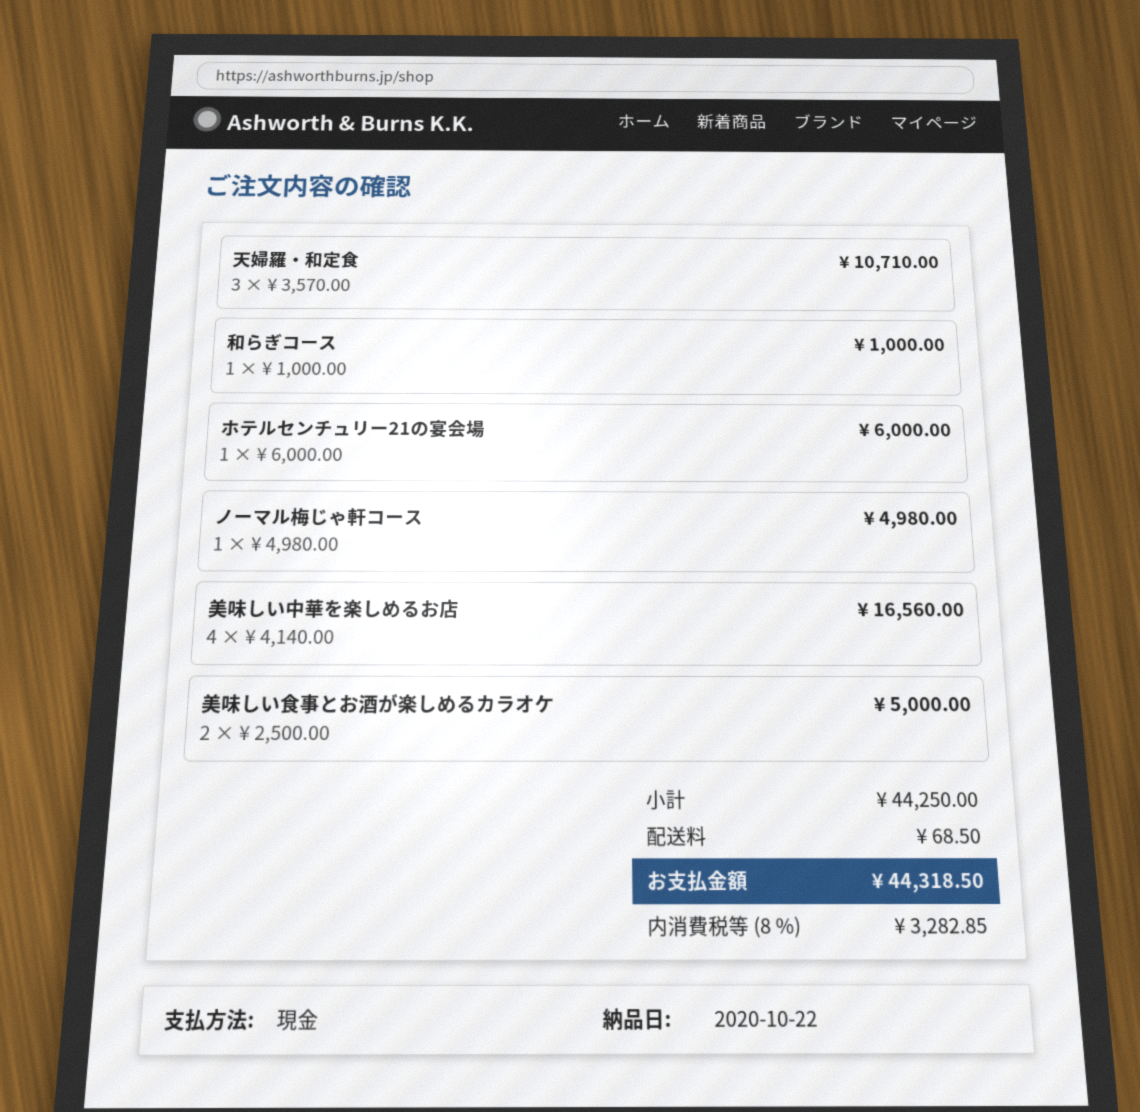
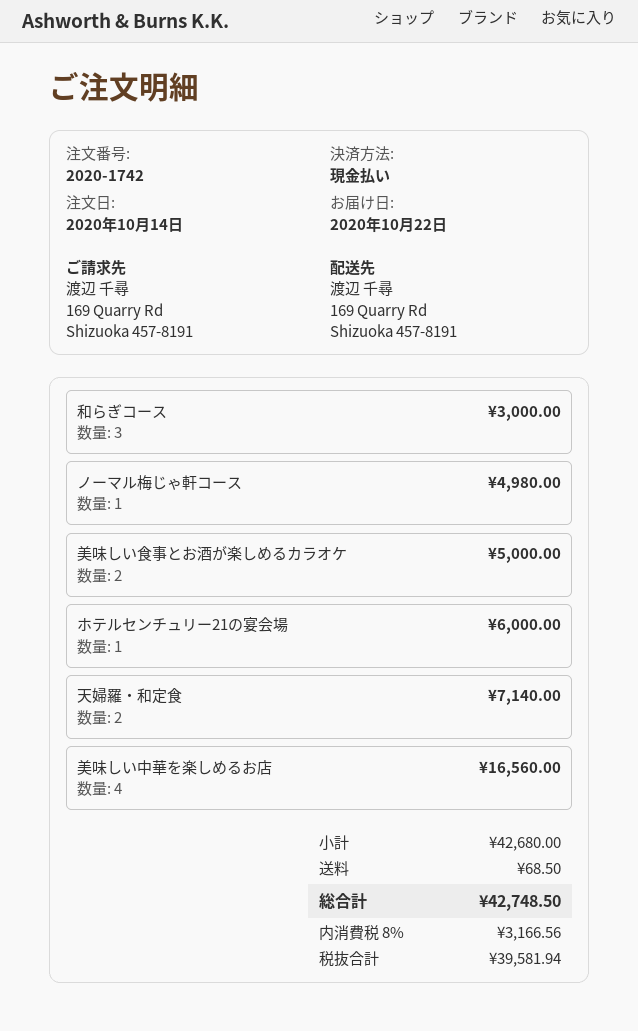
天婦羅・和定食: 3 for 10710.00 -> 2 for 7140.00
和らぎコース: 1 for 1000.00 -> 3 for 3000.00
subtotal: 44250.00 -> 42680.00
tax: 8% = 3282.85 -> 8% = 3166.56
total: 44318.50 -> 42748.50

